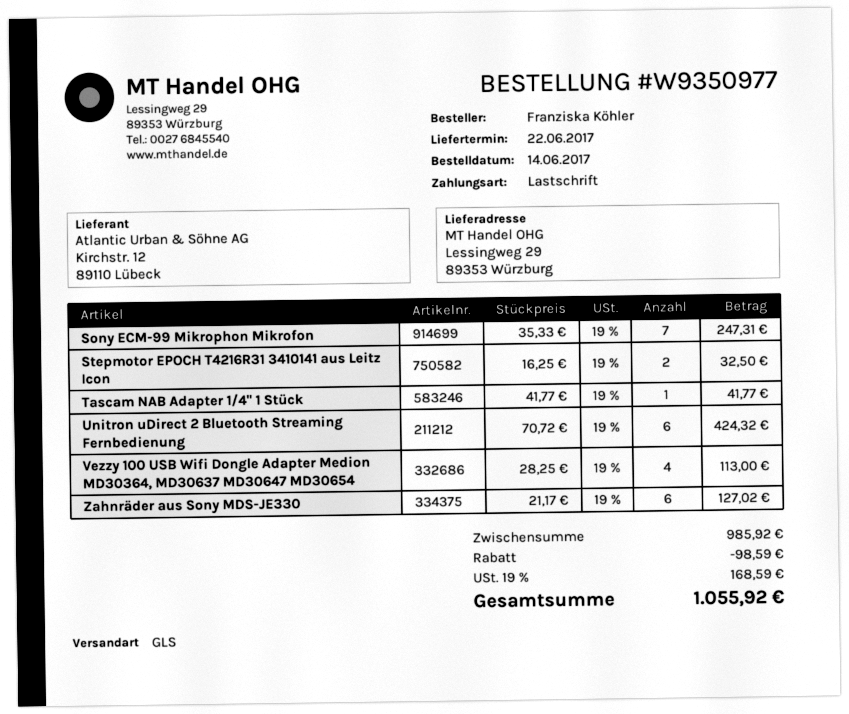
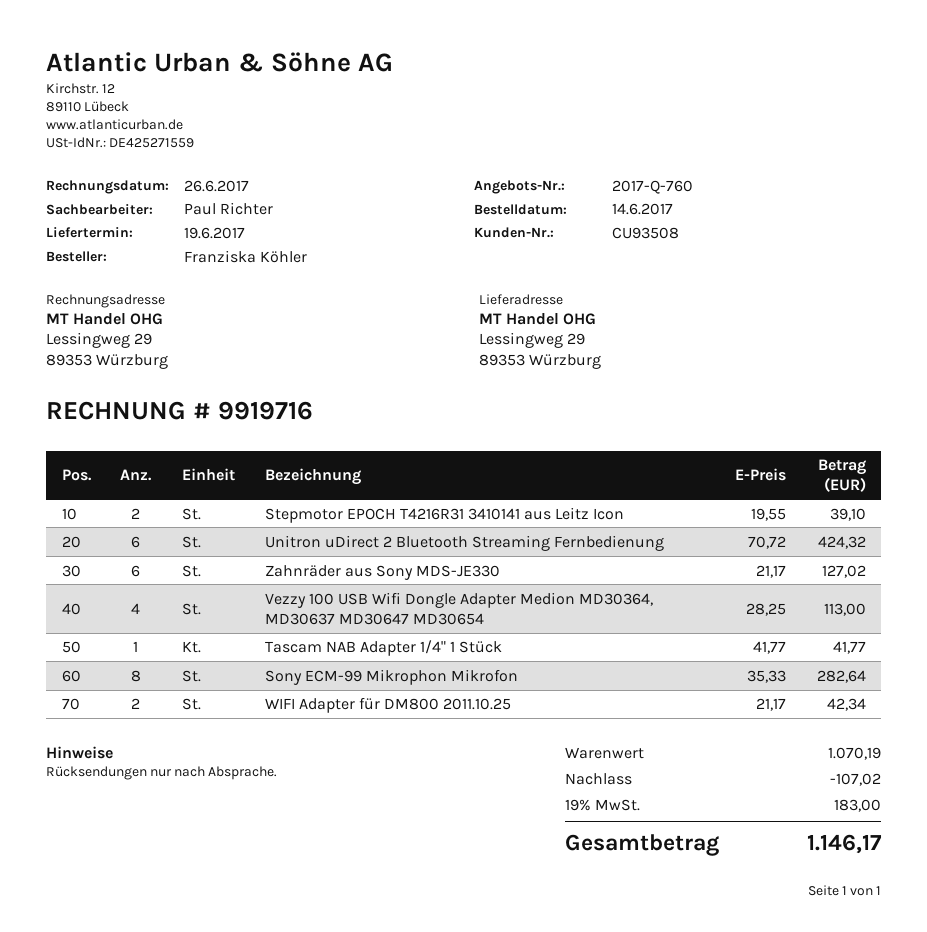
delivery date: 2017-06-22 -> 2017-06-19
Sony ECM-99 Mikrophon Mikrofon: 7 x 35.33 = 247.31 -> 8 x 35.33 = 282.64
Stepmotor EPOCH T4216R31 3410141 aus Leitz Icon: 2 x 16.25 = 32.50 -> 2 x 19.55 = 39.10
WIFI Adapter für DM800 2011.10.25: none -> 2 x 21.17 = 42.34
subtotal: 985.92 -> 1070.19
discount: 98.59 -> 107.02
tax: 19% = 168.59 -> 19% = 183.00
total: 1055.92 -> 1146.17

